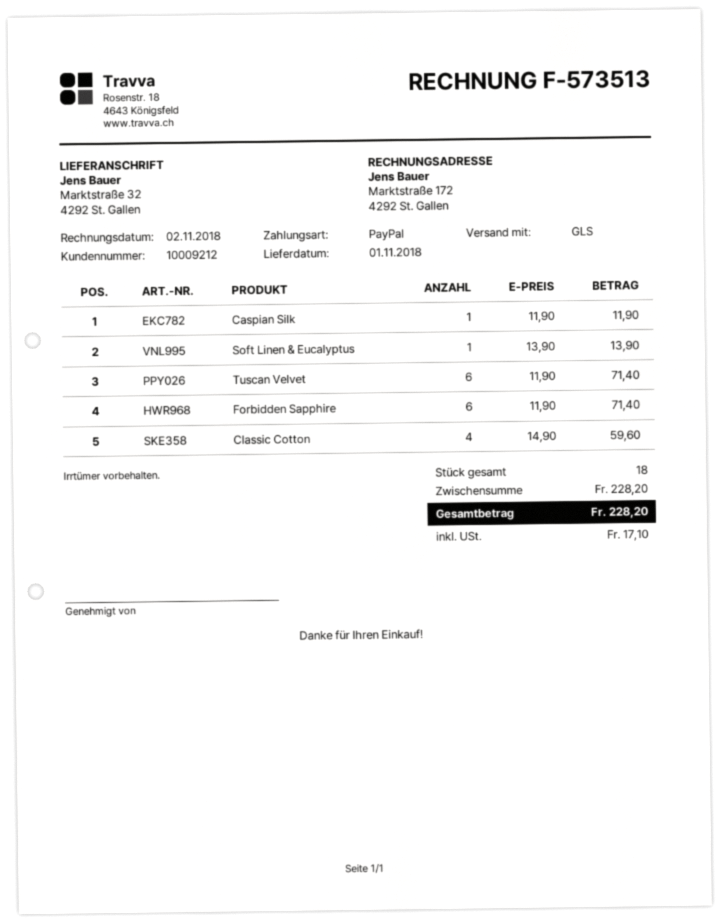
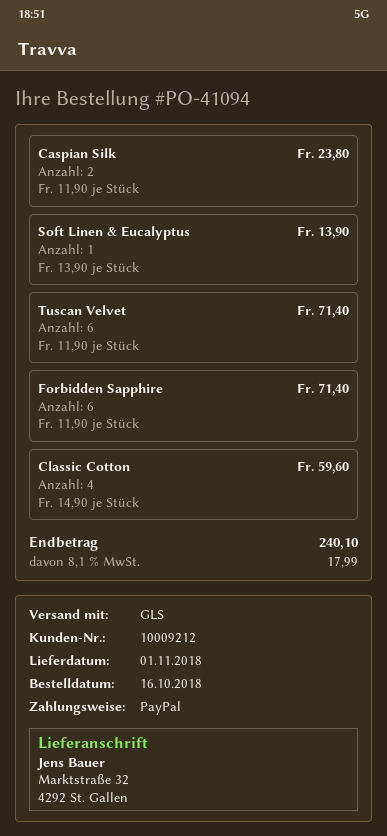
Caspian Silk: 1 x 11.90 = 11.90 -> 2 x 11.90 = 23.80
tax: 17.10 -> 17.99
total: 228.20 -> 240.10

